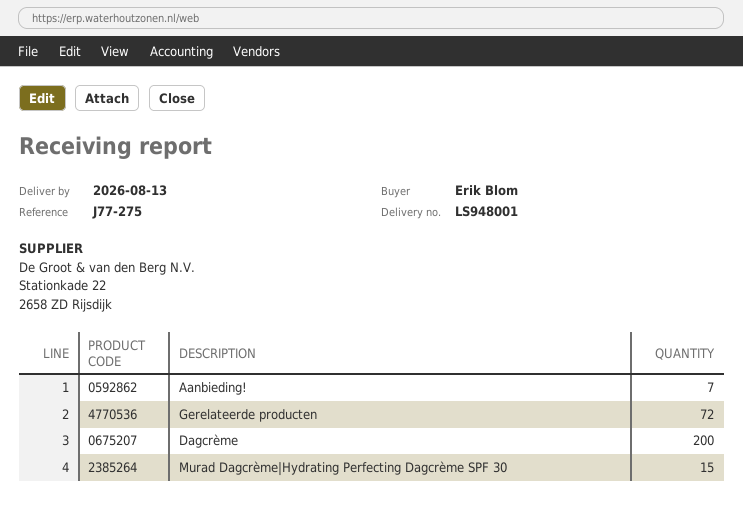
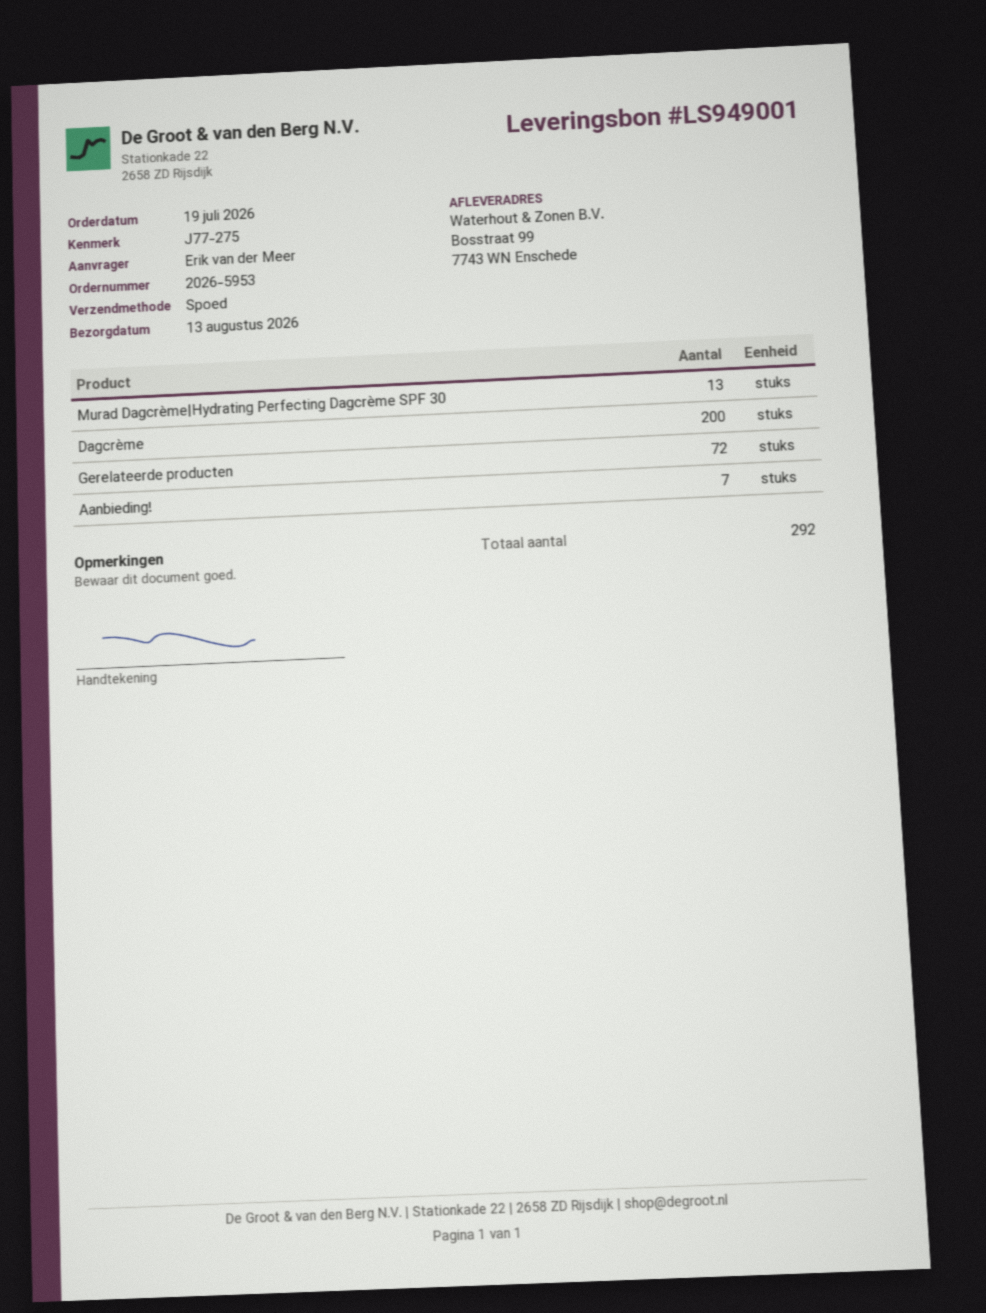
delivery note number: LS948001 -> LS949001
ordered by: Erik Blom -> Erik van der Meer
Murad Dagcrème|Hydrating Perfecting Dagcrème SPF 30: 15 -> 13

